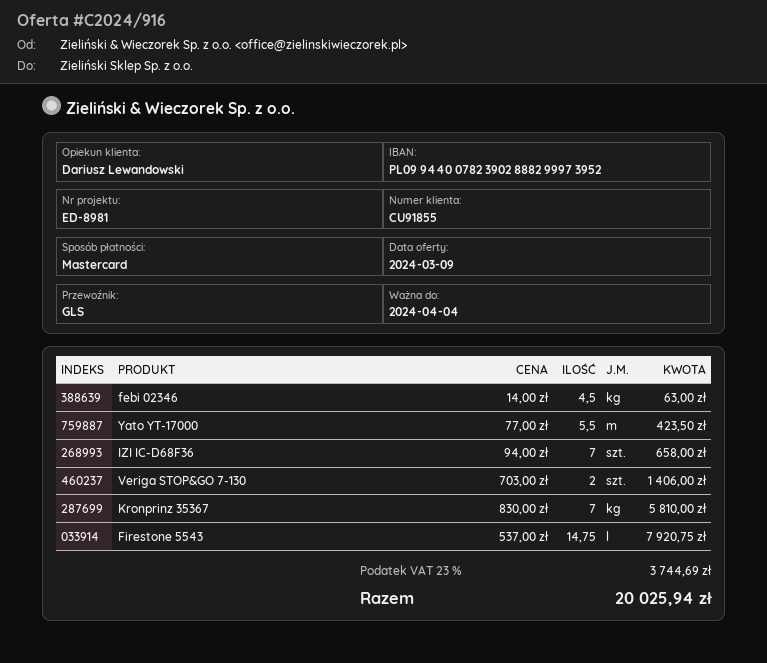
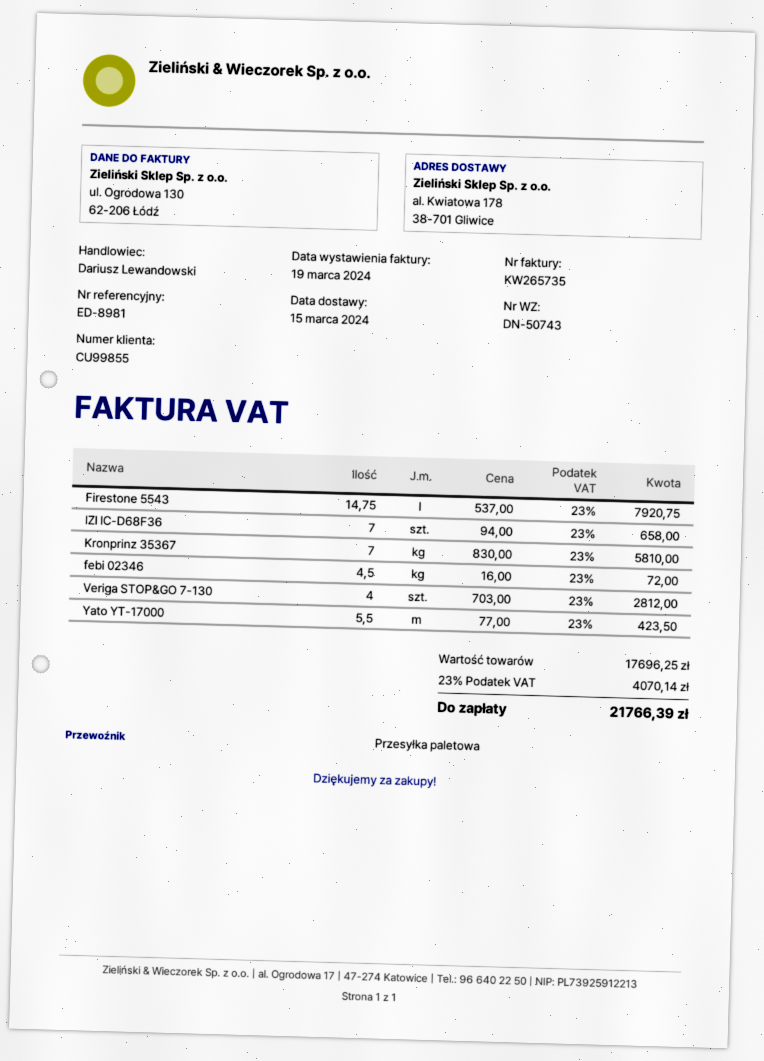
customer number: CU91855 -> CU99855
shipping method: GLS -> pallet freight
febi 02346: 4.5 x 14.00 = 63.00 -> 4.5 x 16.00 = 72.00
Veriga STOP&GO 7-130: 2 x 703.00 = 1406.00 -> 4 x 703.00 = 2812.00
tax: 23% = 3744.69 -> 23% = 4070.14
total: 20025.94 -> 21766.39

